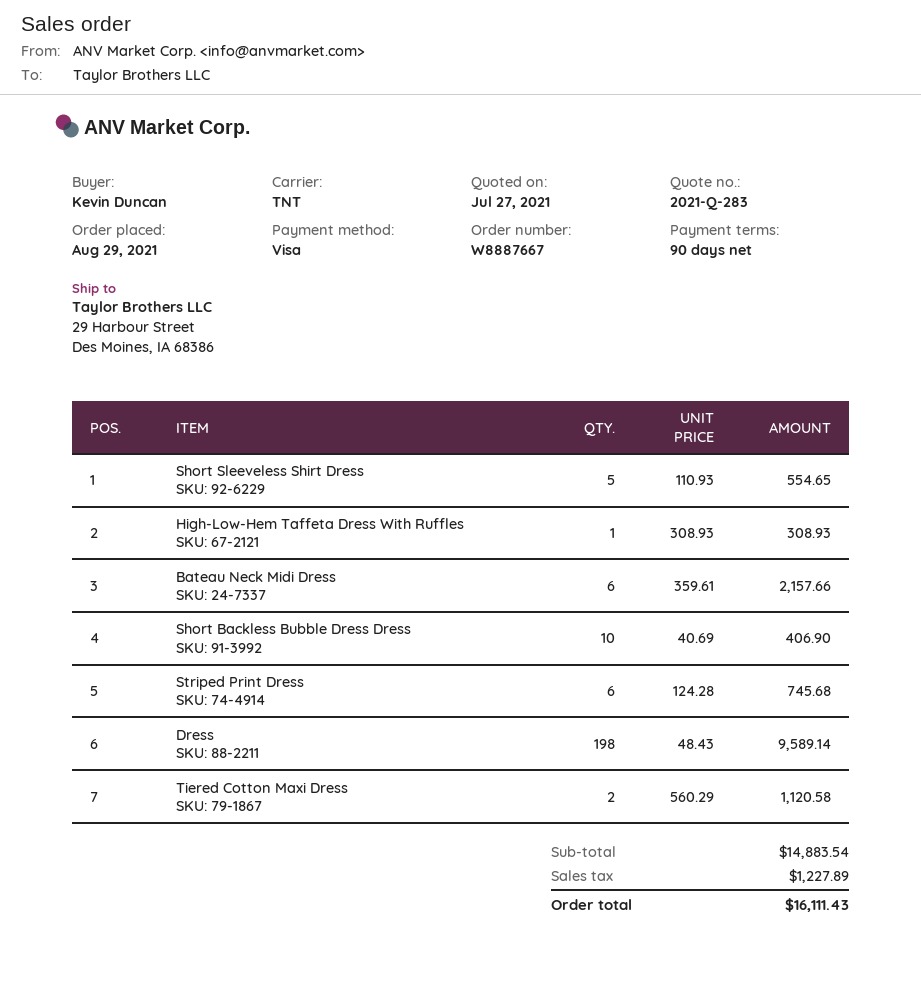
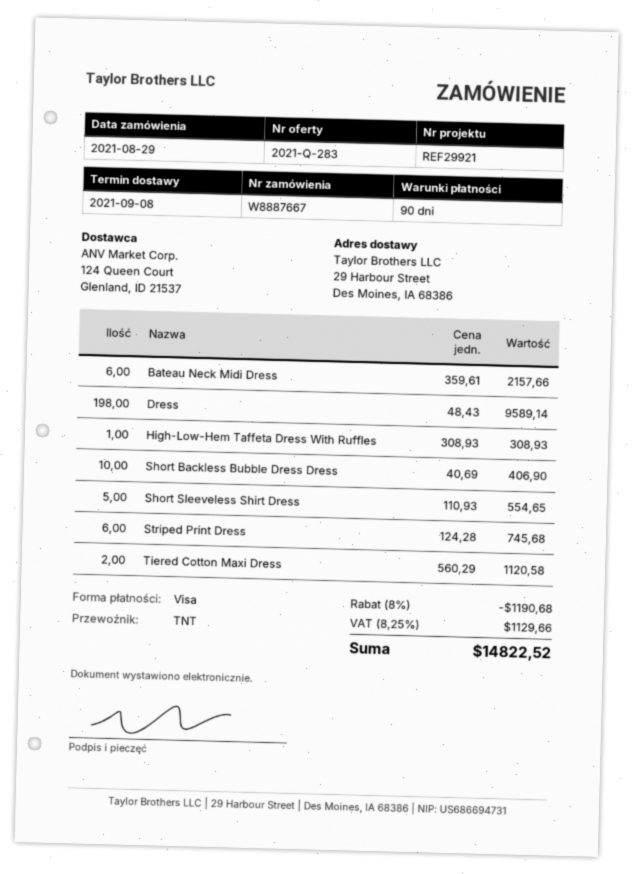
discount: none -> 8% = 1190.68
tax: 1227.89 -> 1129.66
total: 16111.43 -> 14822.52

